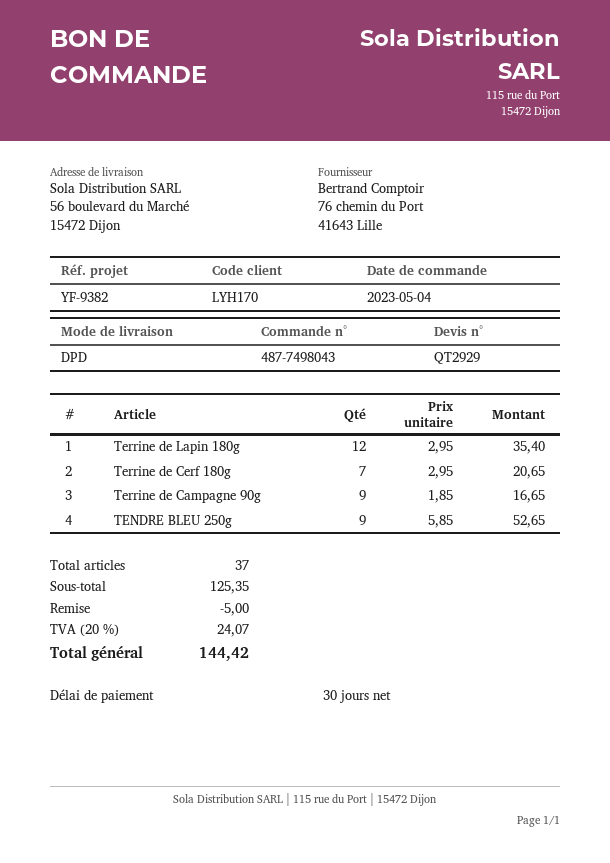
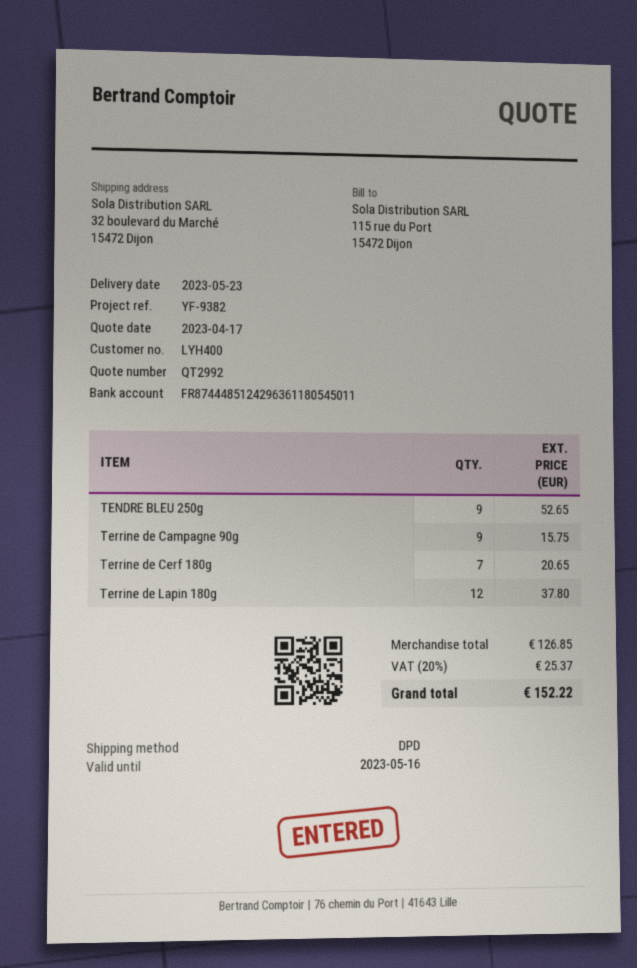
quote number: QT2929 -> QT2992
customer number: LYH170 -> LYH400
ship to: 56 boulevard du Marché, 15472 Dijon -> 32 boulevard du Marché, 15472 Dijon
Terrine de Lapin 180g: 12 for 35.40 -> 12 for 37.80
Terrine de Campagne 90g: 9 for 16.65 -> 9 for 15.75
subtotal: 125.35 -> 126.85
discount: 5.00 -> none
tax: 20% = 24.07 -> 20% = 25.37
total: 144.42 -> 152.22

